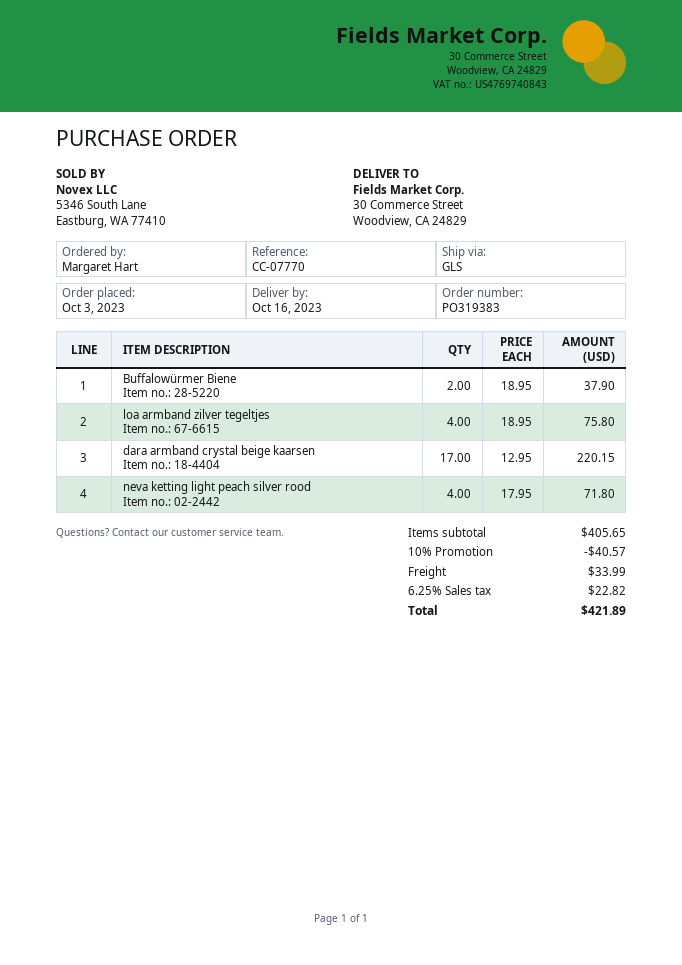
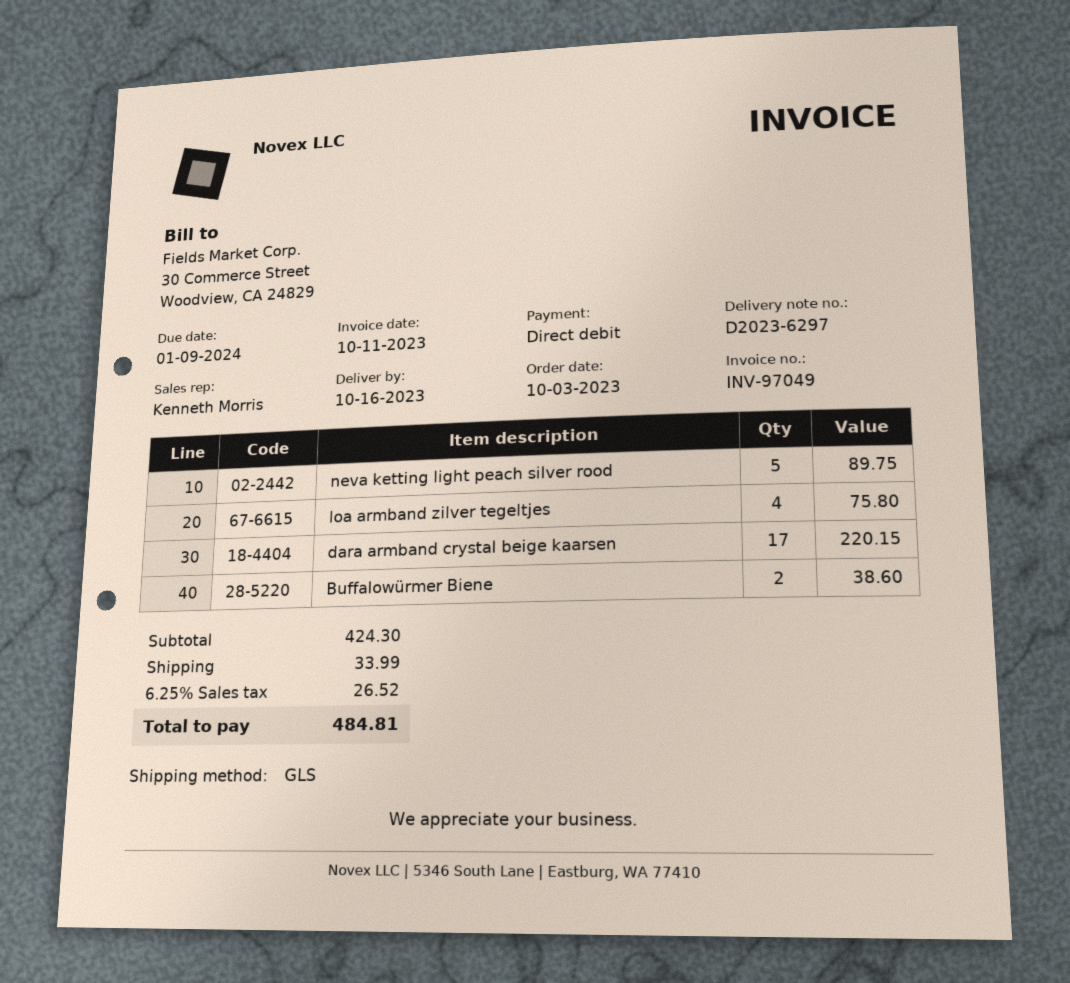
Buffalowürmer Biene: 2 for 37.90 -> 2 for 38.60
neva ketting light peach silver rood: 4 for 71.80 -> 5 for 89.75
subtotal: 405.65 -> 424.30
discount: 10% = 40.57 -> none
tax: 6.25% = 22.82 -> 6.25% = 26.52
total: 421.89 -> 484.81

